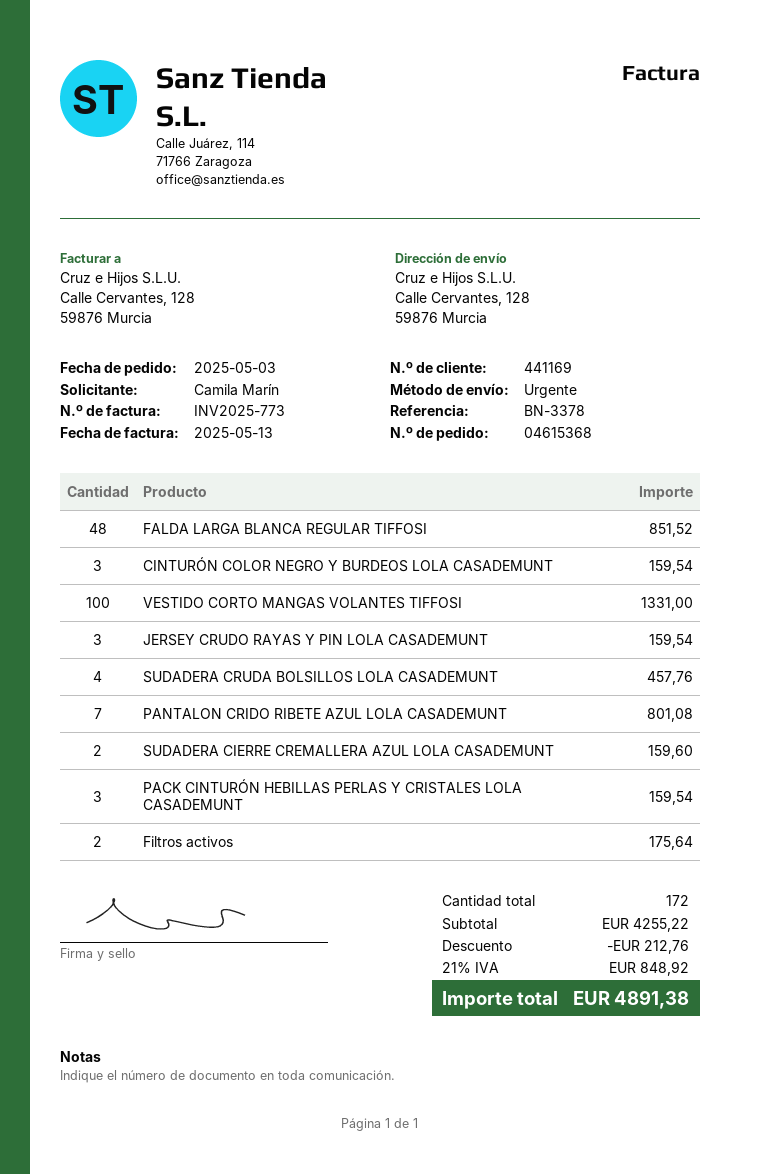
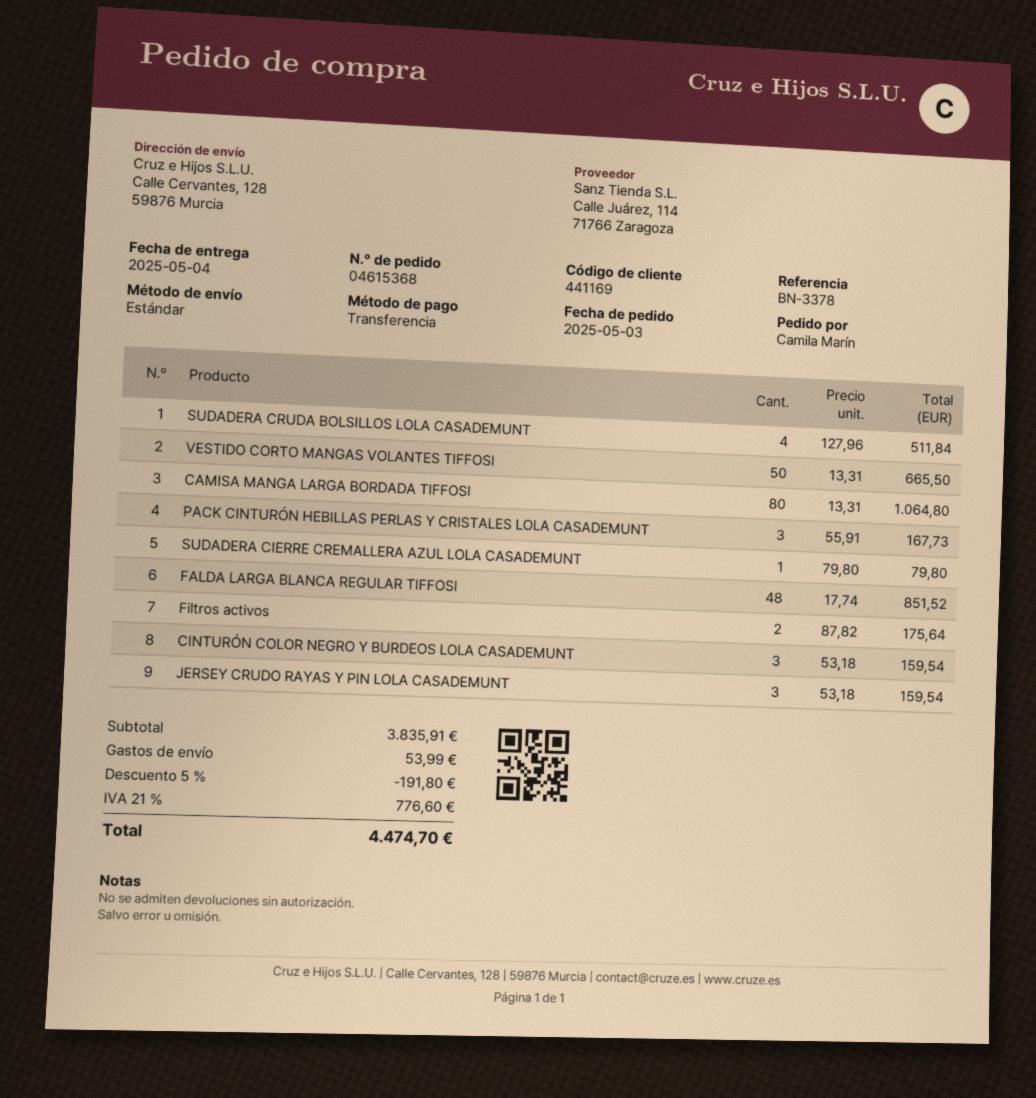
shipping method: express -> standard
VESTIDO CORTO MANGAS VOLANTES TIFFOSI: 100 for 1331.00 -> 50 for 665.50
SUDADERA CRUDA BOLSILLOS LOLA CASADEMUNT: 4 for 457.76 -> 4 for 511.84
PANTALON CRIDO RIBETE AZUL LOLA CASADEMUNT: 7 for 801.08 -> none
SUDADERA CIERRE CREMALLERA AZUL LOLA CASADEMUNT: 2 for 159.60 -> 1 for 79.80
PACK CINTURÓN HEBILLAS PERLAS Y CRISTALES LOLA CASADEMUNT: 3 for 159.54 -> 3 for 167.73
CAMISA MANGA LARGA BORDADA TIFFOSI: none -> 80 for 1064.80
subtotal: 4255.22 -> 3835.91
discount: 212.76 -> 191.80
shipping: none -> 53.99
tax: 21% = 848.92 -> 21% = 776.60
total: 4891.38 -> 4474.70

